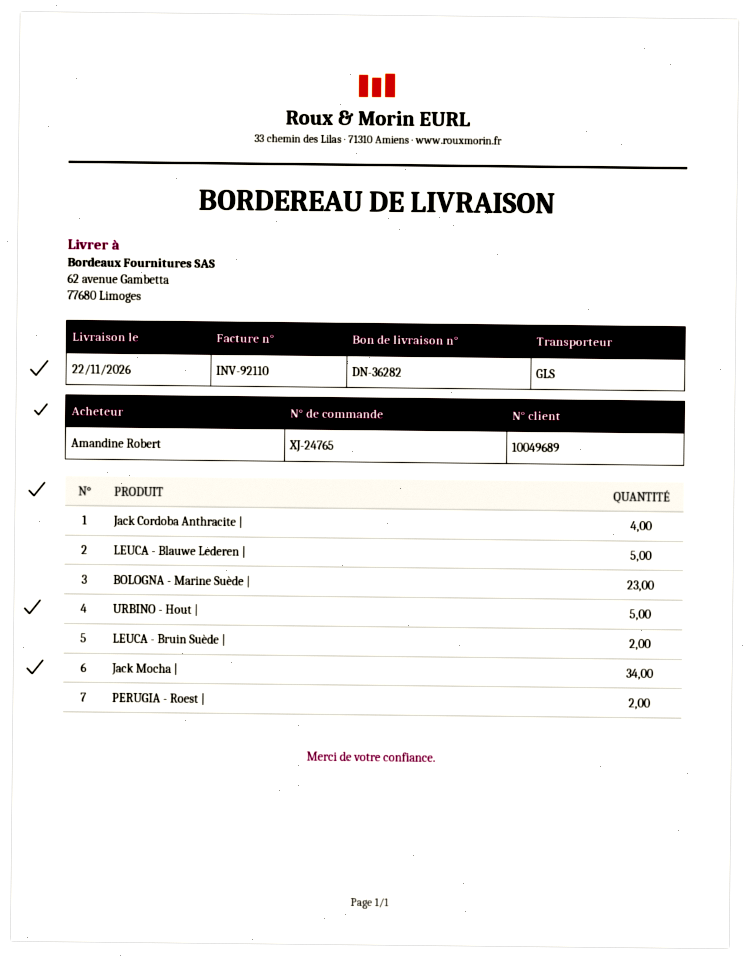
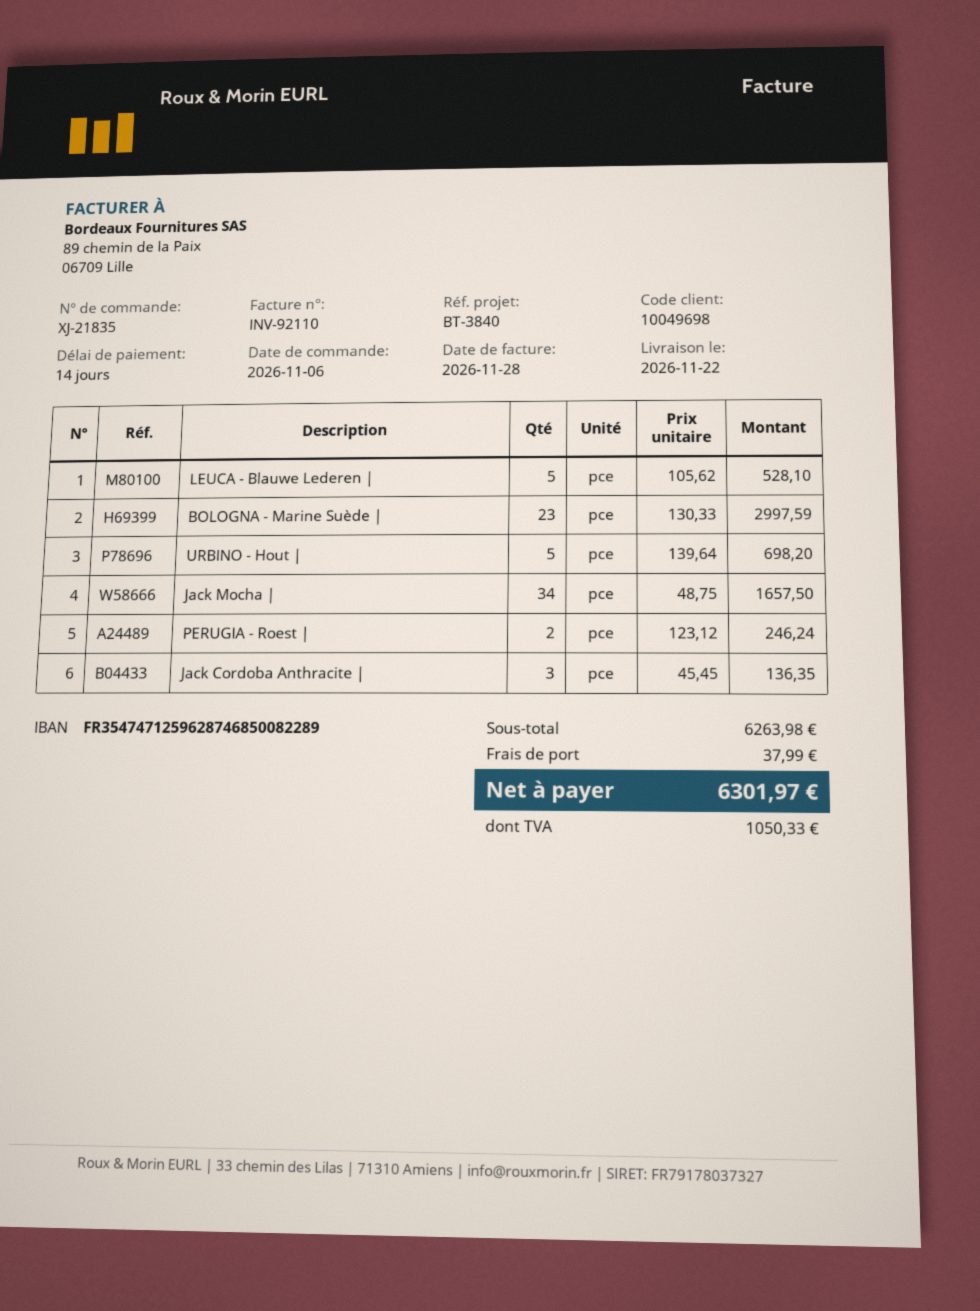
order number: XJ-24765 -> XJ-21835
customer number: 10049689 -> 10049698
Jack Cordoba Anthracite |: 4 -> 3
LEUCA - Bruin Suède |: 2 -> none

